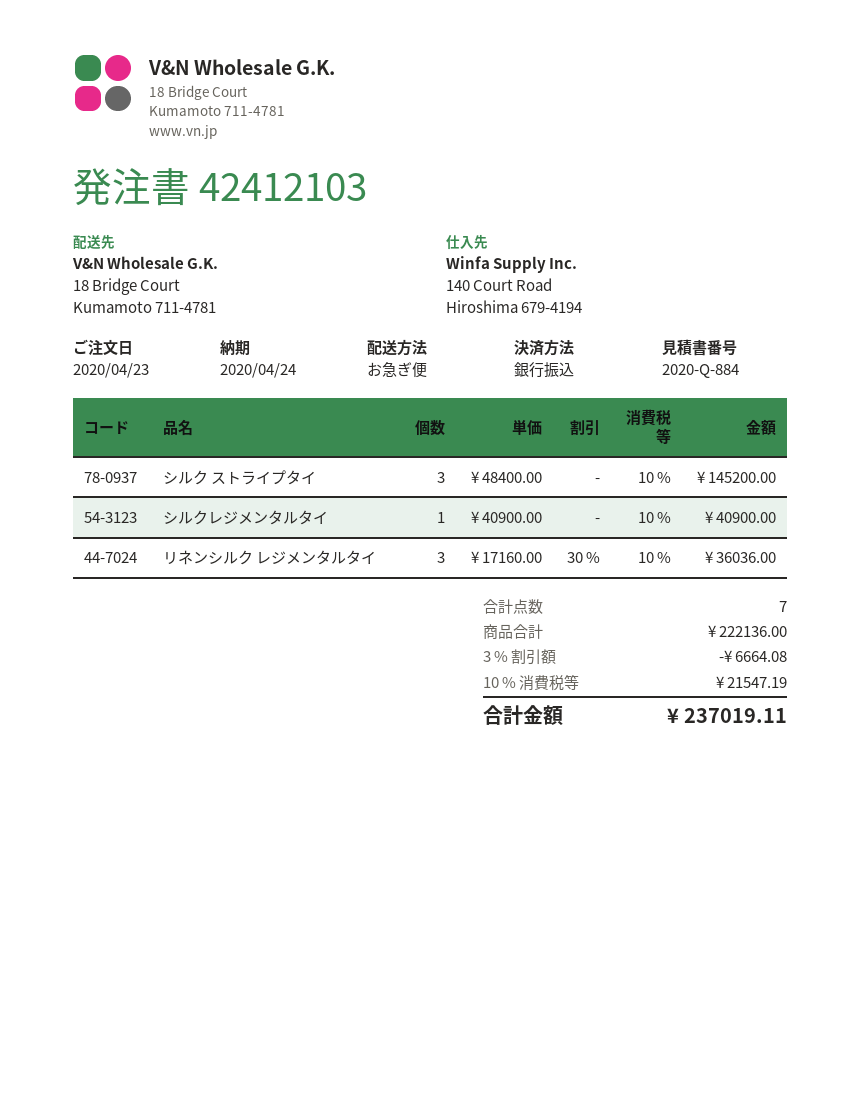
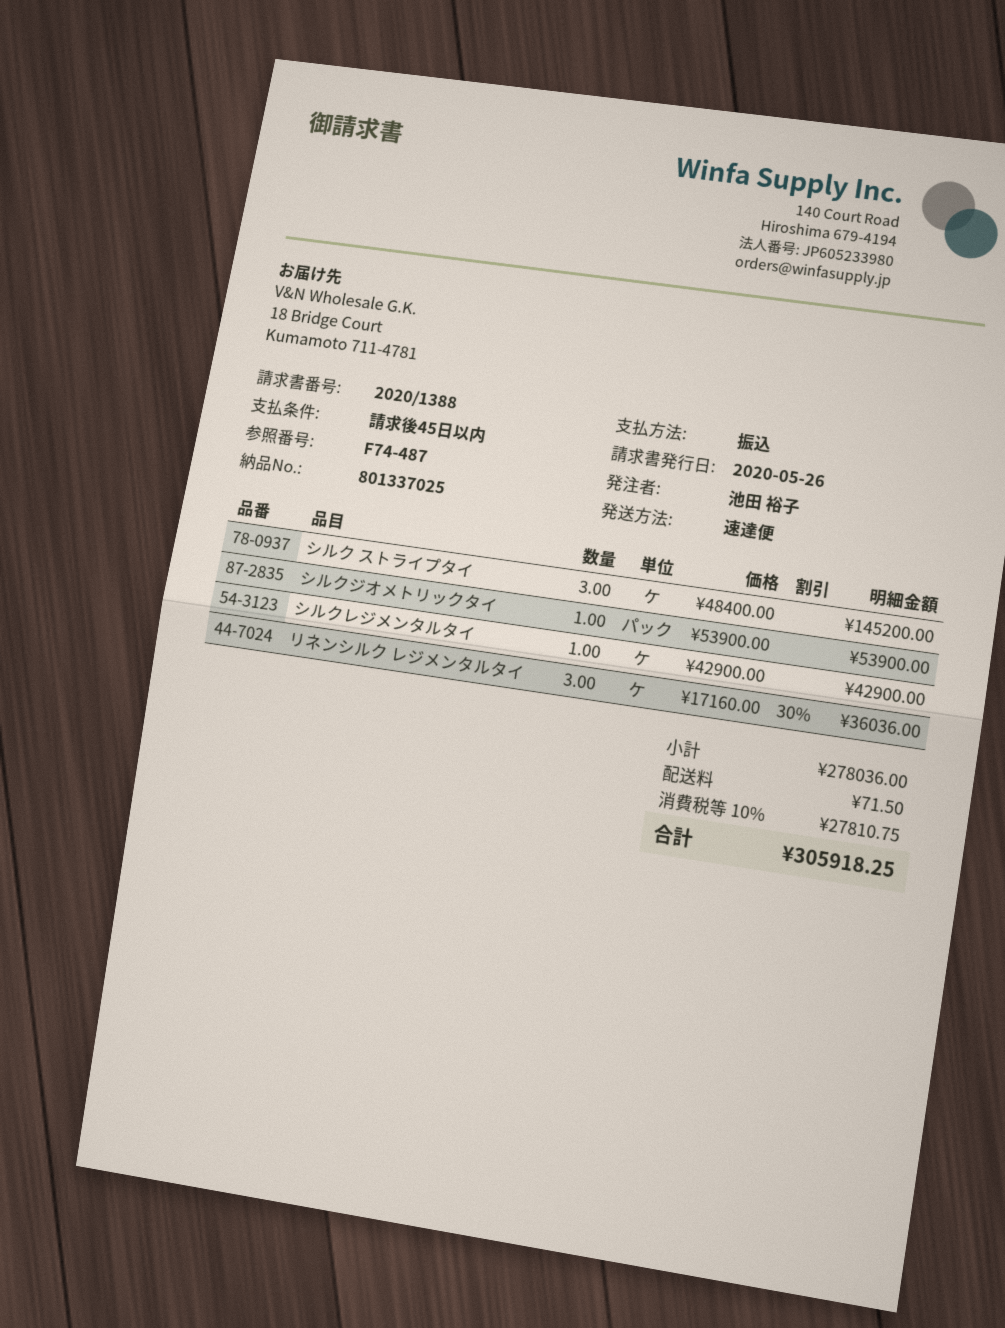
シルクレジメンタルタイ: 1 x 40900.00 = 40900.00 -> 1 x 42900.00 = 42900.00
シルクジオメトリックタイ: none -> 1 x 53900.00 = 53900.00
subtotal: 222136.00 -> 278036.00
discount: 3% = 6664.08 -> none
shipping: none -> 71.50
tax: 10% = 21547.19 -> 10% = 27810.75
total: 237019.11 -> 305918.25

